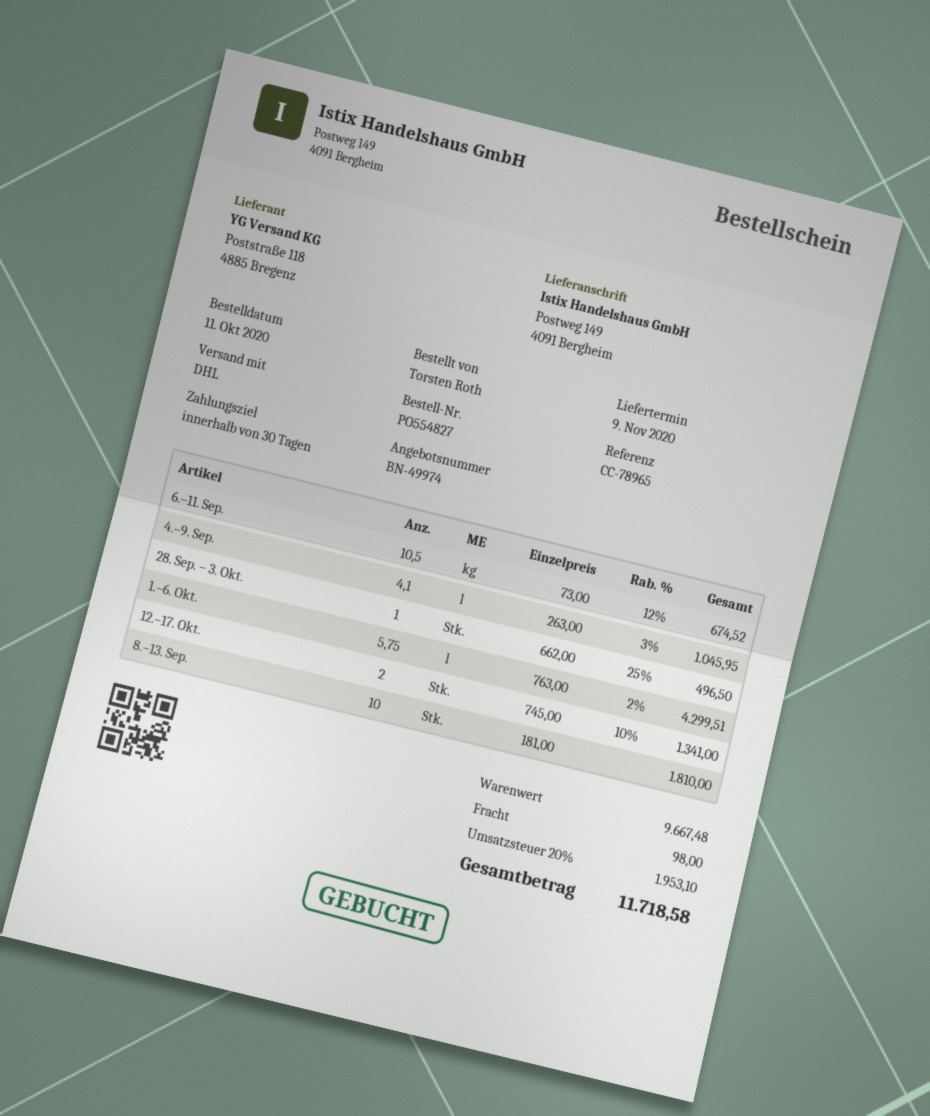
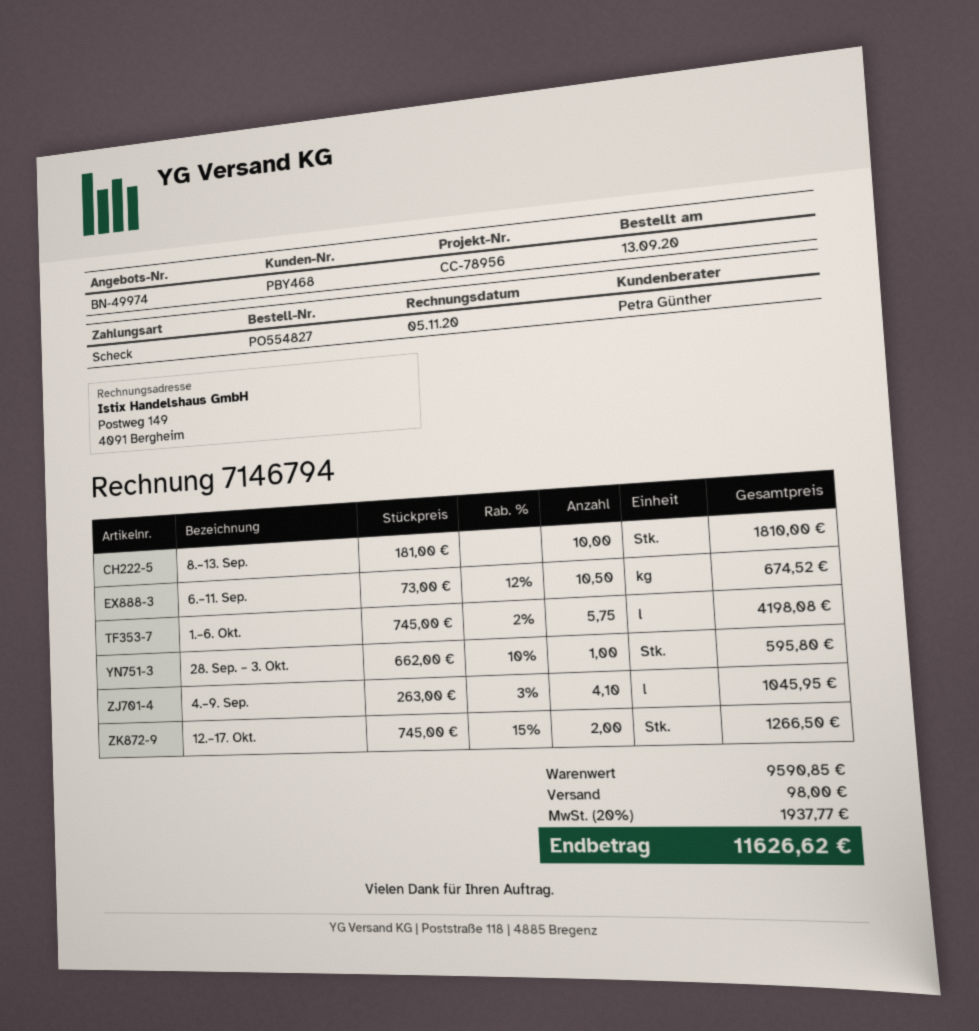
order date: 2020-10-11 -> 2020-09-13
reference: CC-78965 -> CC-78956
28. Sep. – 3. Okt.: 1 x 662.00 - 25% = 496.50 -> 1 x 662.00 - 10% = 595.80
1.–6. Okt.: 5.75 x 763.00 - 2% = 4299.51 -> 5.75 x 745.00 - 2% = 4198.08
12.–17. Okt.: 2 x 745.00 - 10% = 1341.00 -> 2 x 745.00 - 15% = 1266.50
subtotal: 9667.48 -> 9590.85
tax: 20% = 1953.10 -> 20% = 1937.77
total: 11718.58 -> 11626.62

